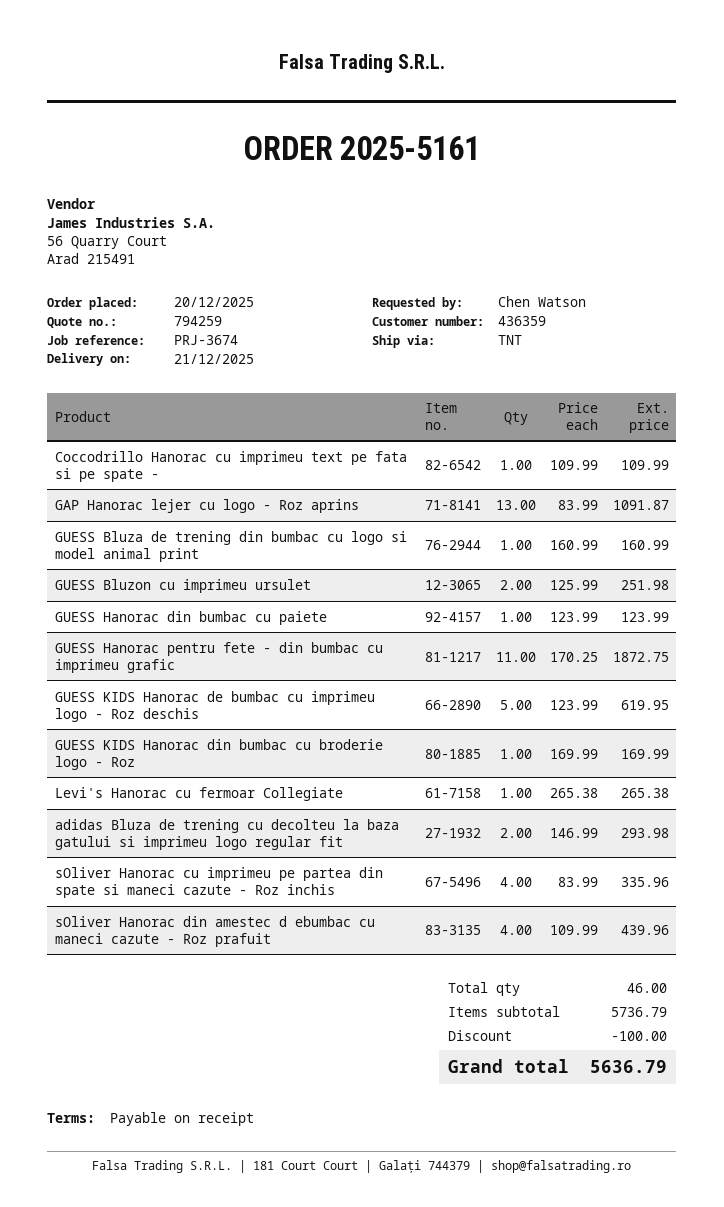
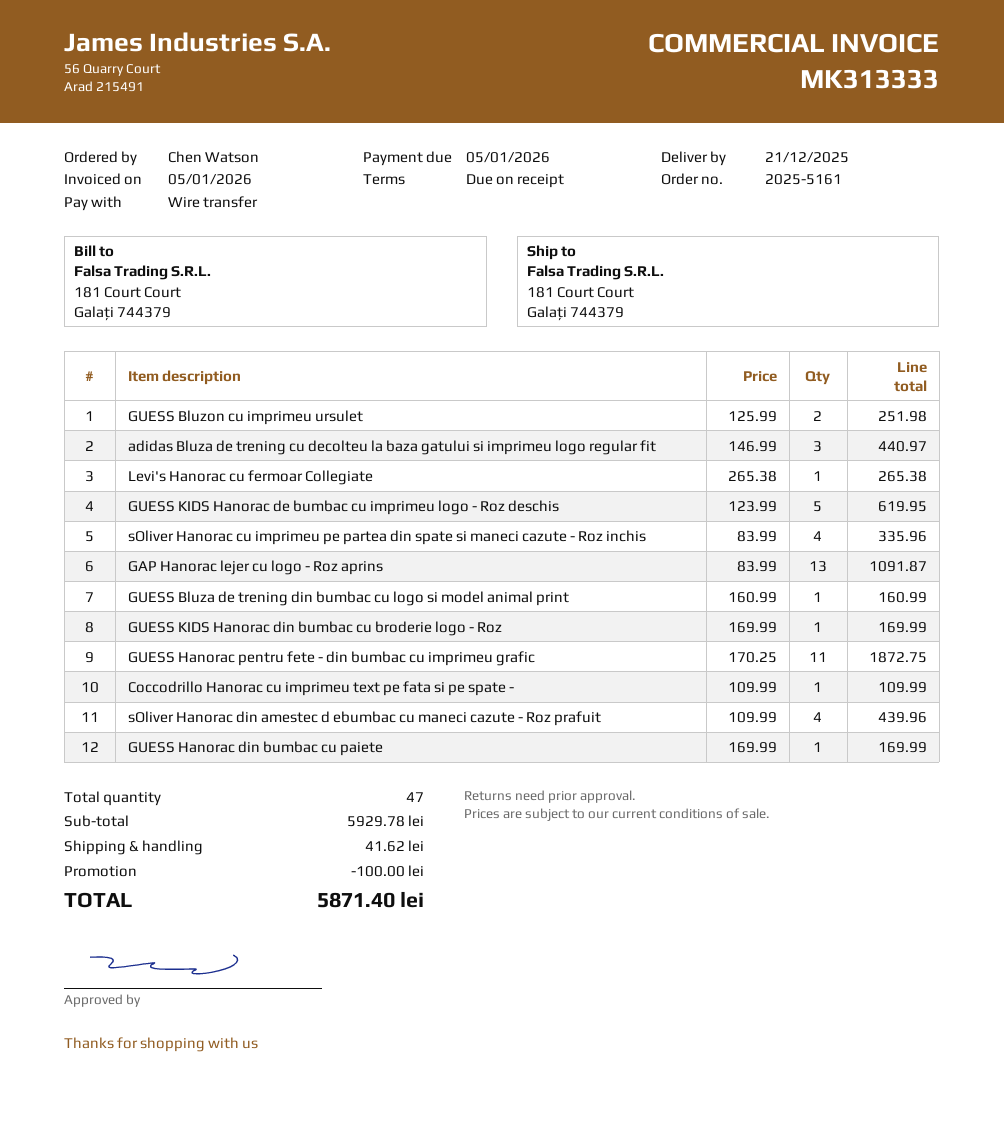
GUESS Hanorac din bumbac cu paiete: 1 x 123.99 = 123.99 -> 1 x 169.99 = 169.99
adidas Bluza de trening cu decolteu la baza gatului si imprimeu logo regular fit: 2 x 146.99 = 293.98 -> 3 x 146.99 = 440.97
total quantity: 46 -> 47
subtotal: 5736.79 -> 5929.78
shipping: none -> 41.62
total: 5636.79 -> 5871.40

